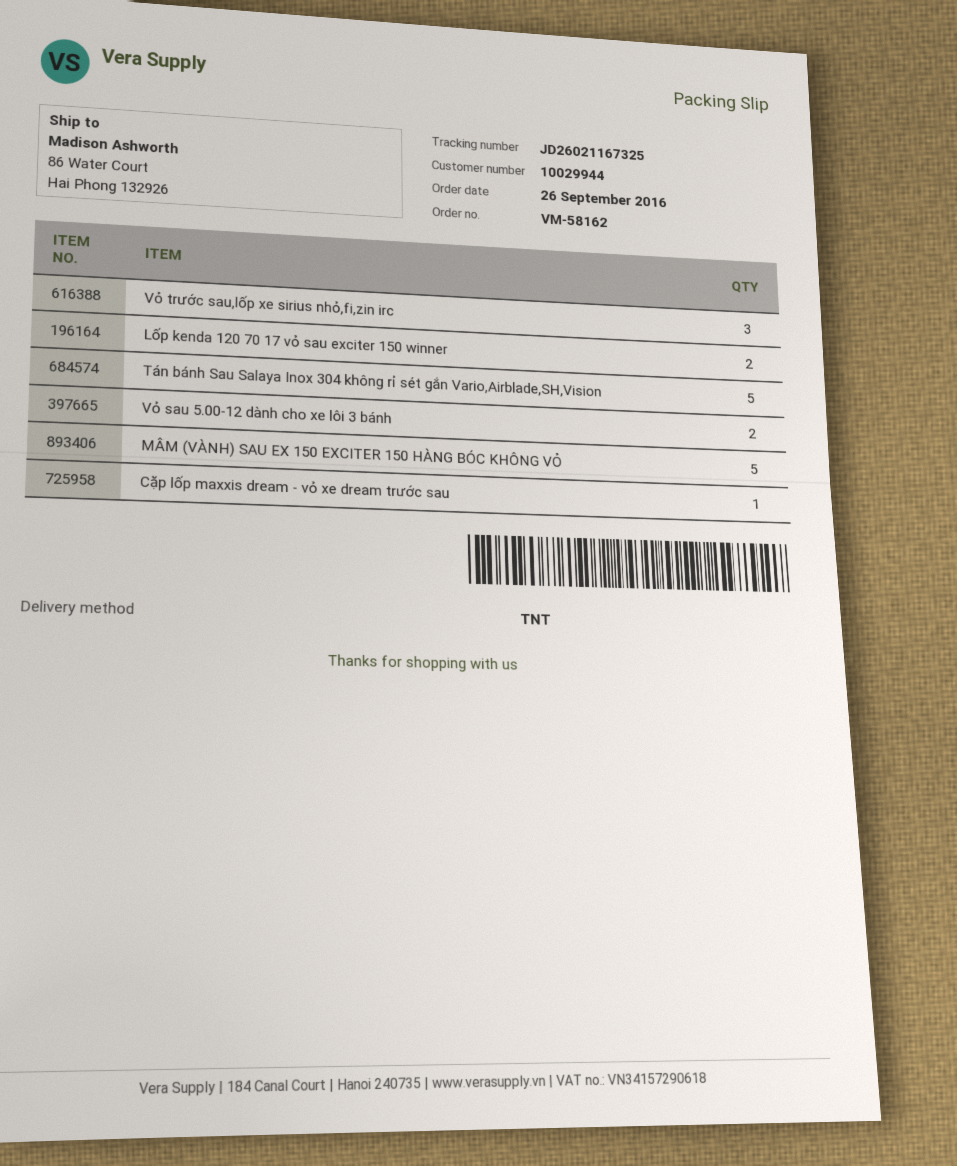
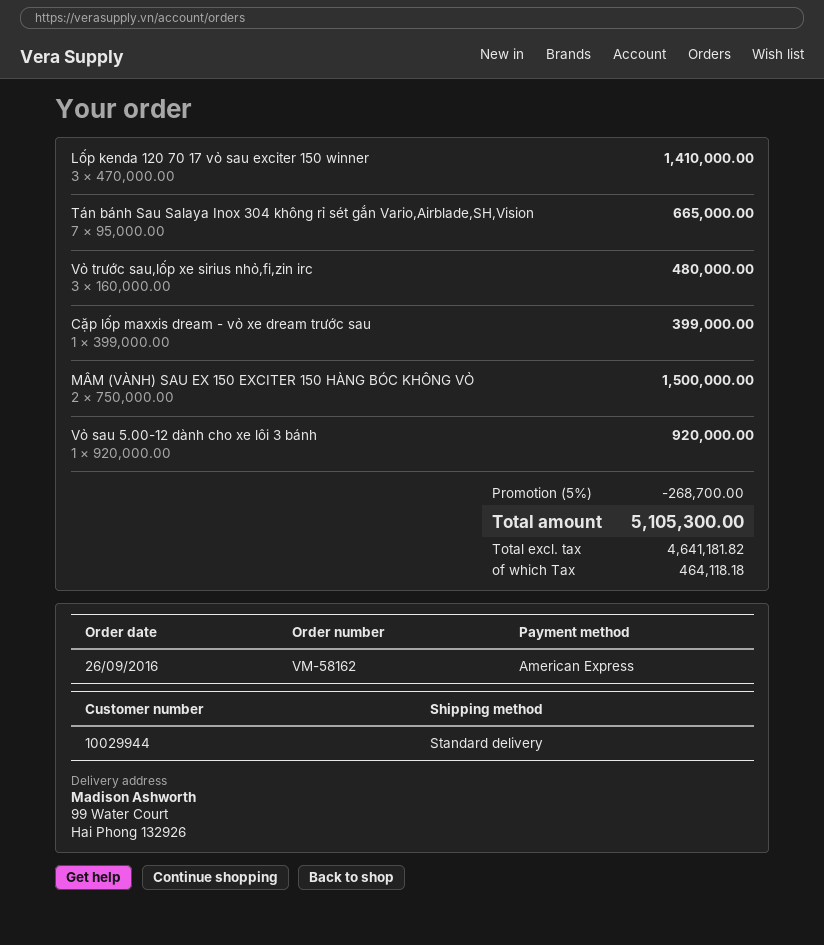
shipping method: TNT -> standard
ship to: 86 Water Court, Hai Phong 132926 -> 99 Water Court, Hai Phong 132926
Lốp kenda 120 70 17 vỏ sau exciter 150 winner: 2 -> 3
Tán bánh Sau Salaya Inox 304 không rỉ sét gắn Vario,Airblade,SH,Vision: 5 -> 7
Vỏ sau 5.00-12 dành cho xe lôi 3 bánh: 2 -> 1
MÂM (VÀNH) SAU EX 150 EXCITER 150 HÀNG BÓC KHÔNG VỎ: 5 -> 2

